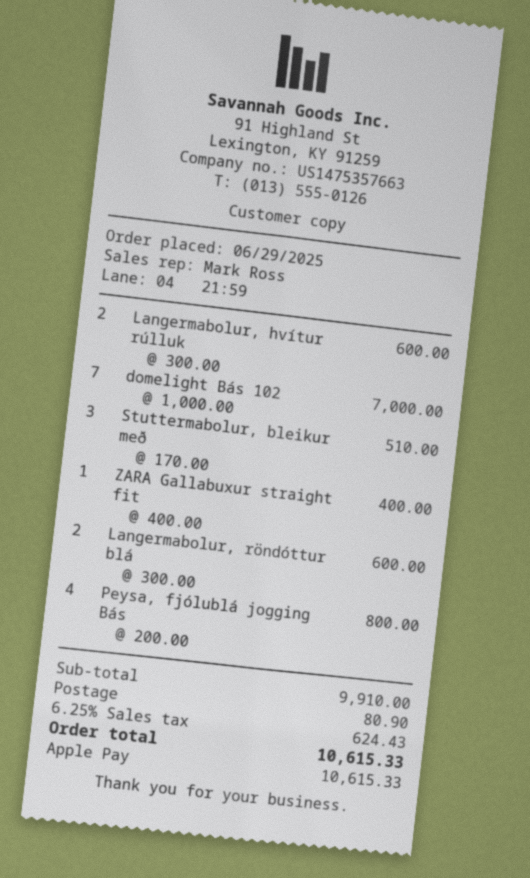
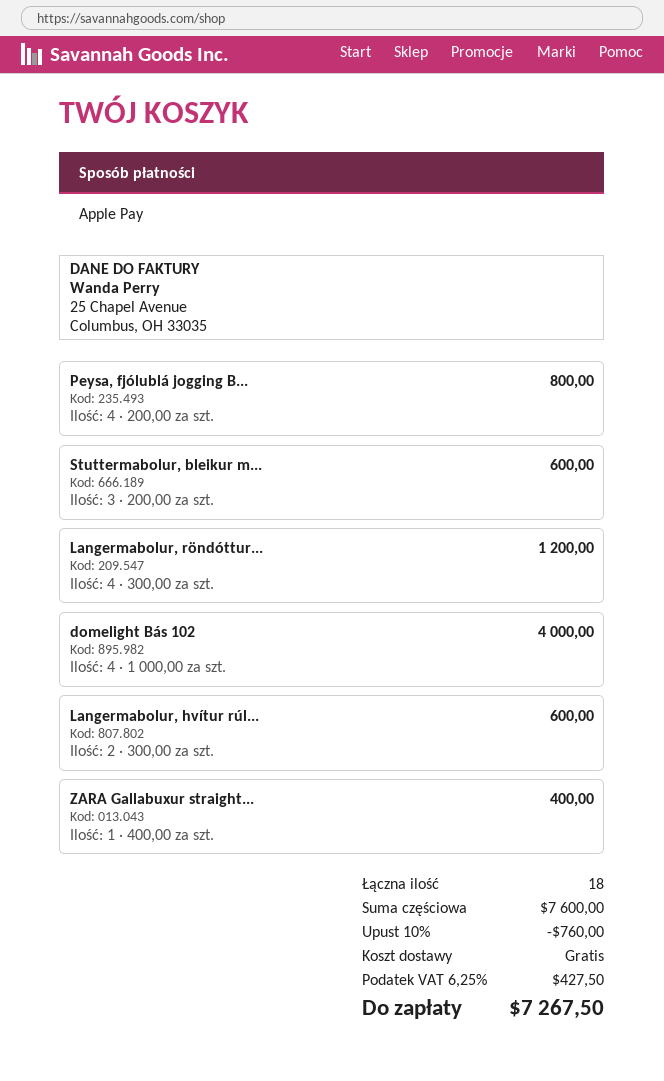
domelight Bás 102: 7 x 1000.00 = 7000.00 -> 4 x 1000.00 = 4000.00
Stuttermabolur, bleikur með: 3 x 170.00 = 510.00 -> 3 x 200.00 = 600.00
Langermabolur, röndóttur blá: 2 x 300.00 = 600.00 -> 4 x 300.00 = 1200.00
subtotal: 9910.00 -> 7600.00
discount: none -> 10% = 760.00
shipping: 80.90 -> 0.00
tax: 6.25% = 624.43 -> 6.25% = 427.50
total: 10615.33 -> 7267.50

